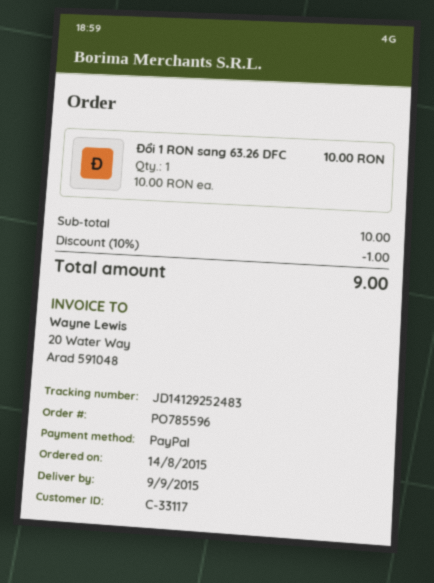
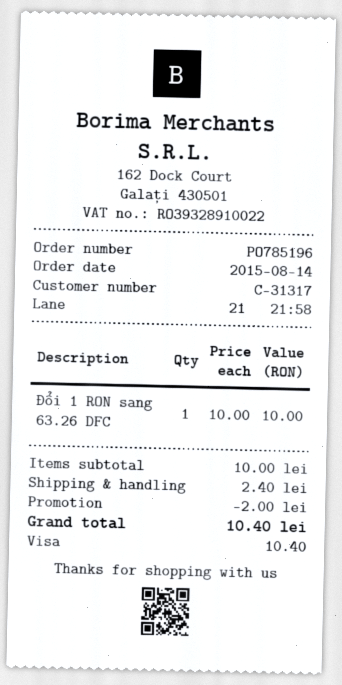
order number: PO785596 -> PO785196
customer number: C-33117 -> C-31317
payment method: PayPal -> Visa
discount: 1.00 -> 2.00
shipping: none -> 2.40
total: 9.00 -> 10.40

